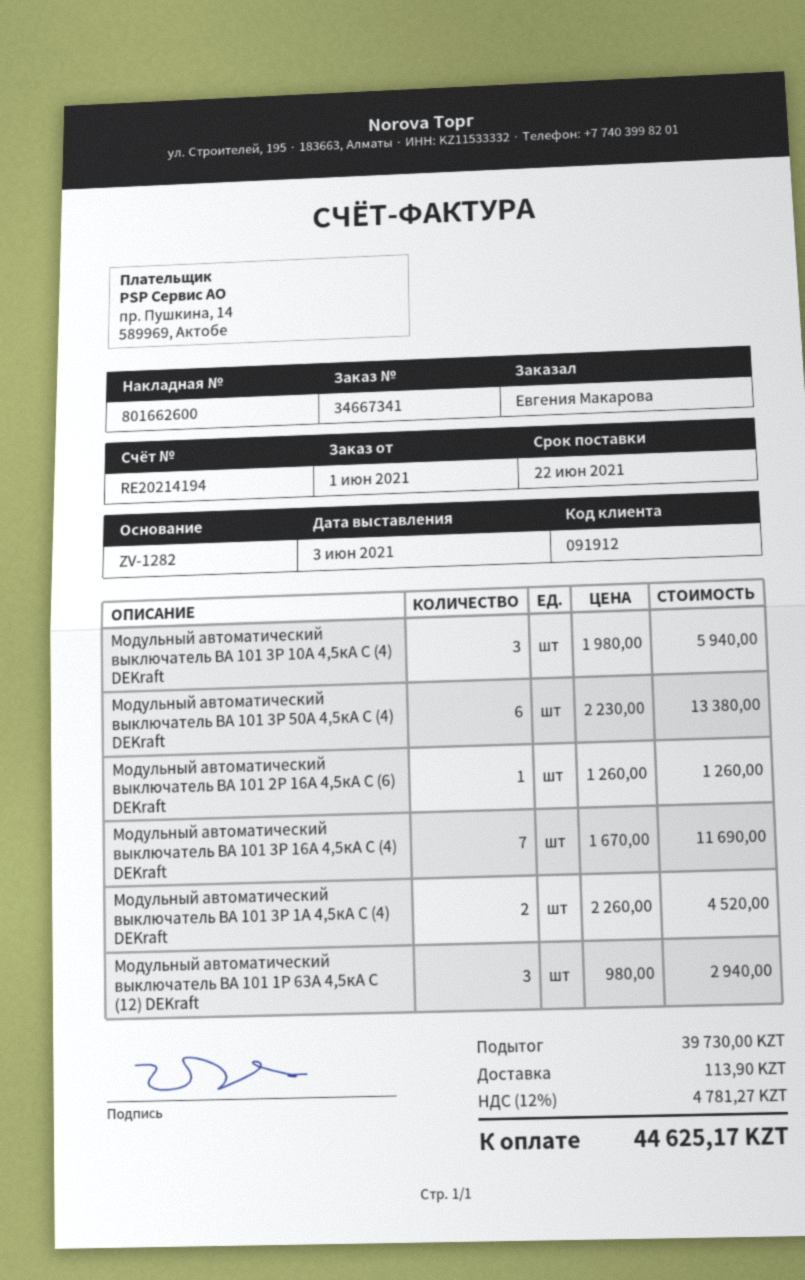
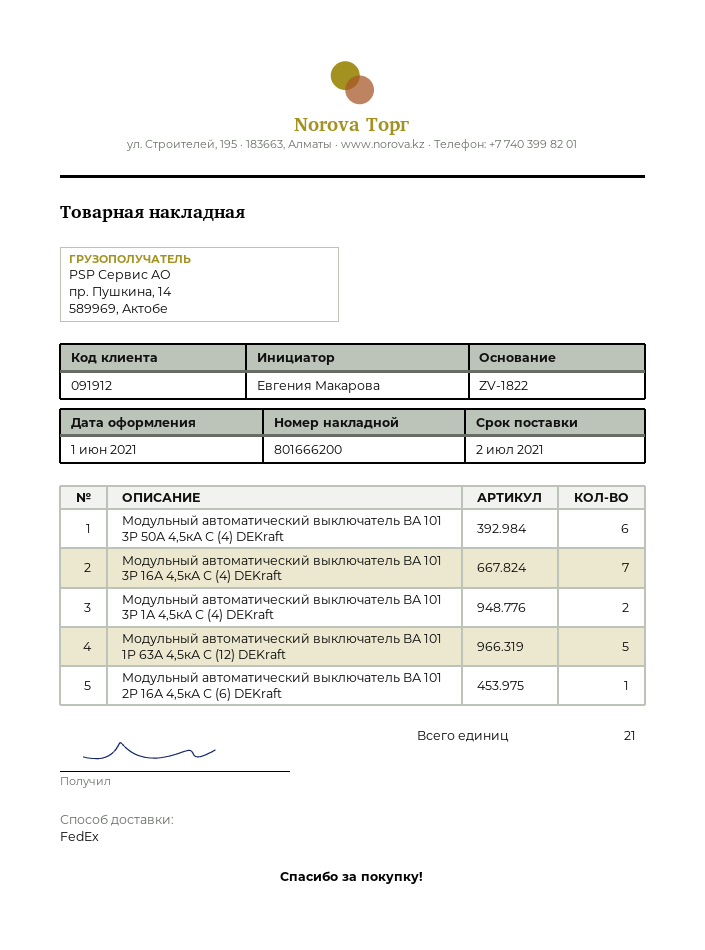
delivery note number: 801662600 -> 801666200
delivery date: 2021-06-22 -> 2021-07-02
reference: ZV-1282 -> ZV-1822
Модульный автоматический выключатель ВА 101 3P 10А 4,5кА С (4) DEKraft: 3 -> none
Модульный автоматический выключатель ВА 101 1P 63А 4,5кА С (12) DEKraft: 3 -> 5

